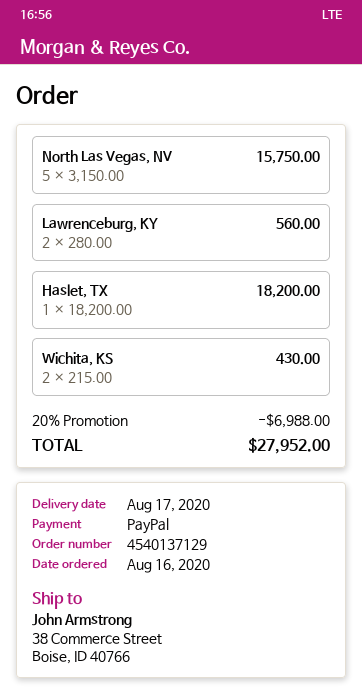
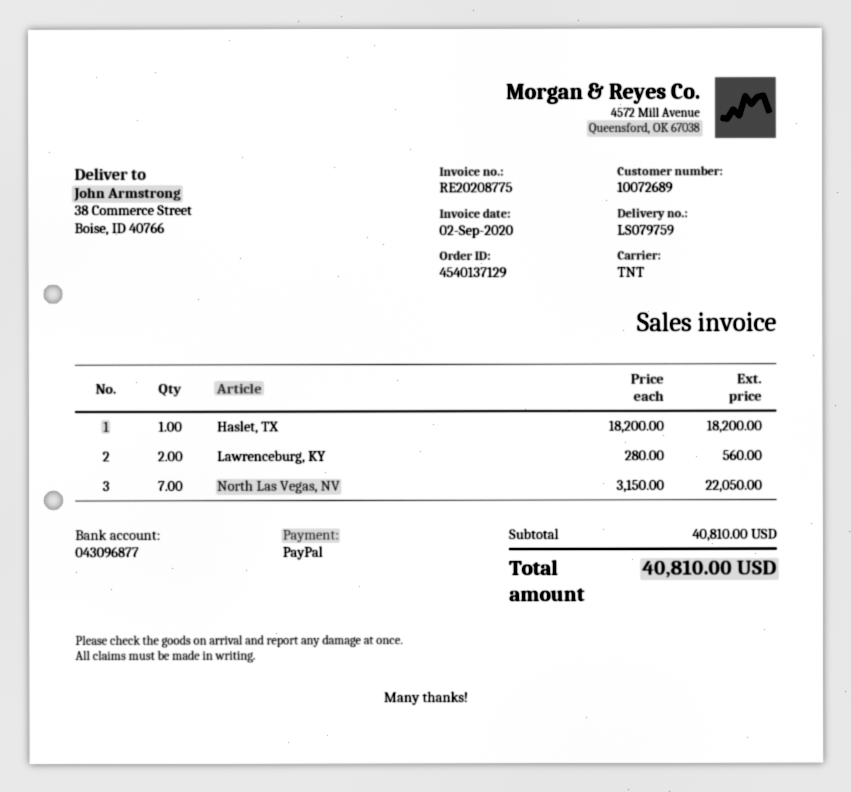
North Las Vegas, NV: 5 x 3150.00 = 15750.00 -> 7 x 3150.00 = 22050.00
Wichita, KS: 2 x 215.00 = 430.00 -> none
discount: 20% = 6988.00 -> none
total: 27952.00 -> 40810.00

